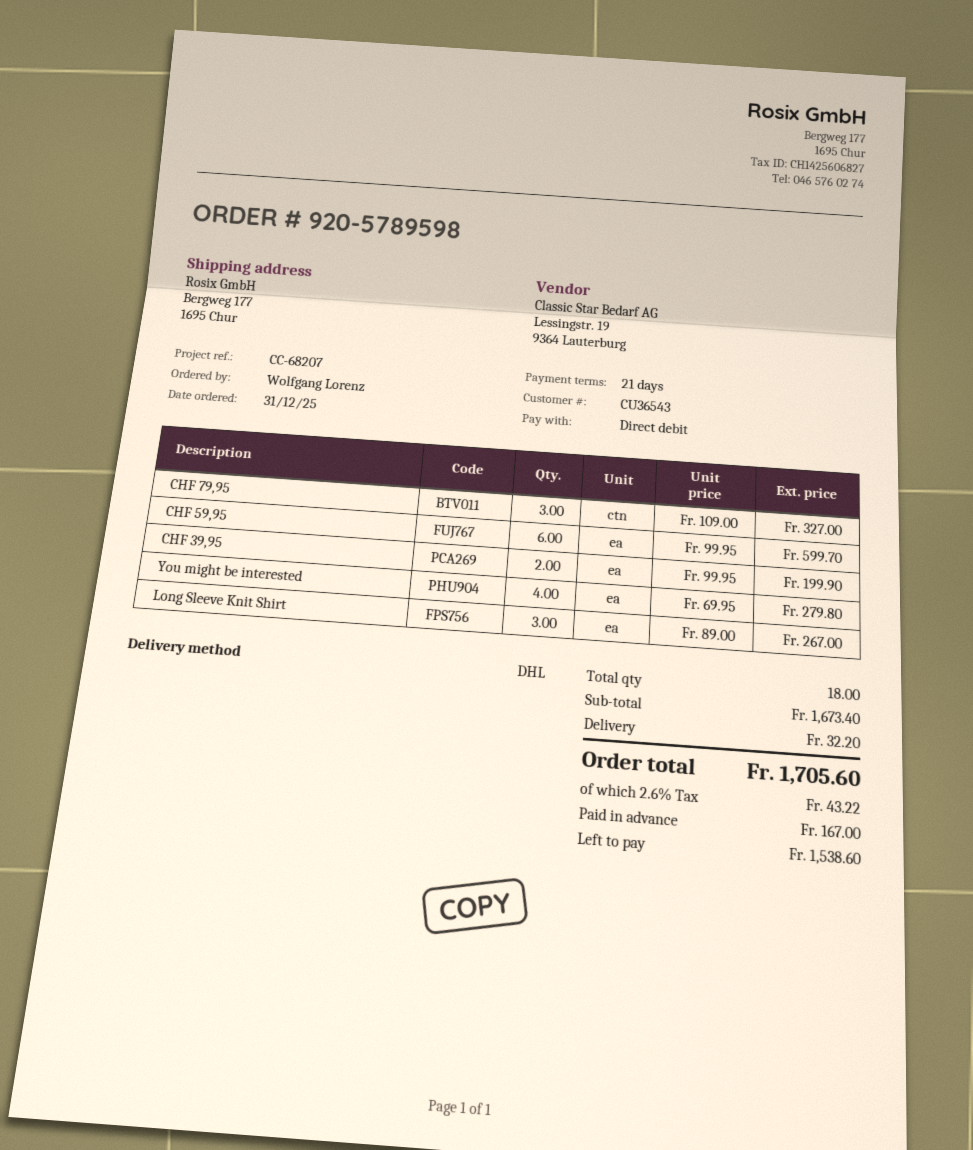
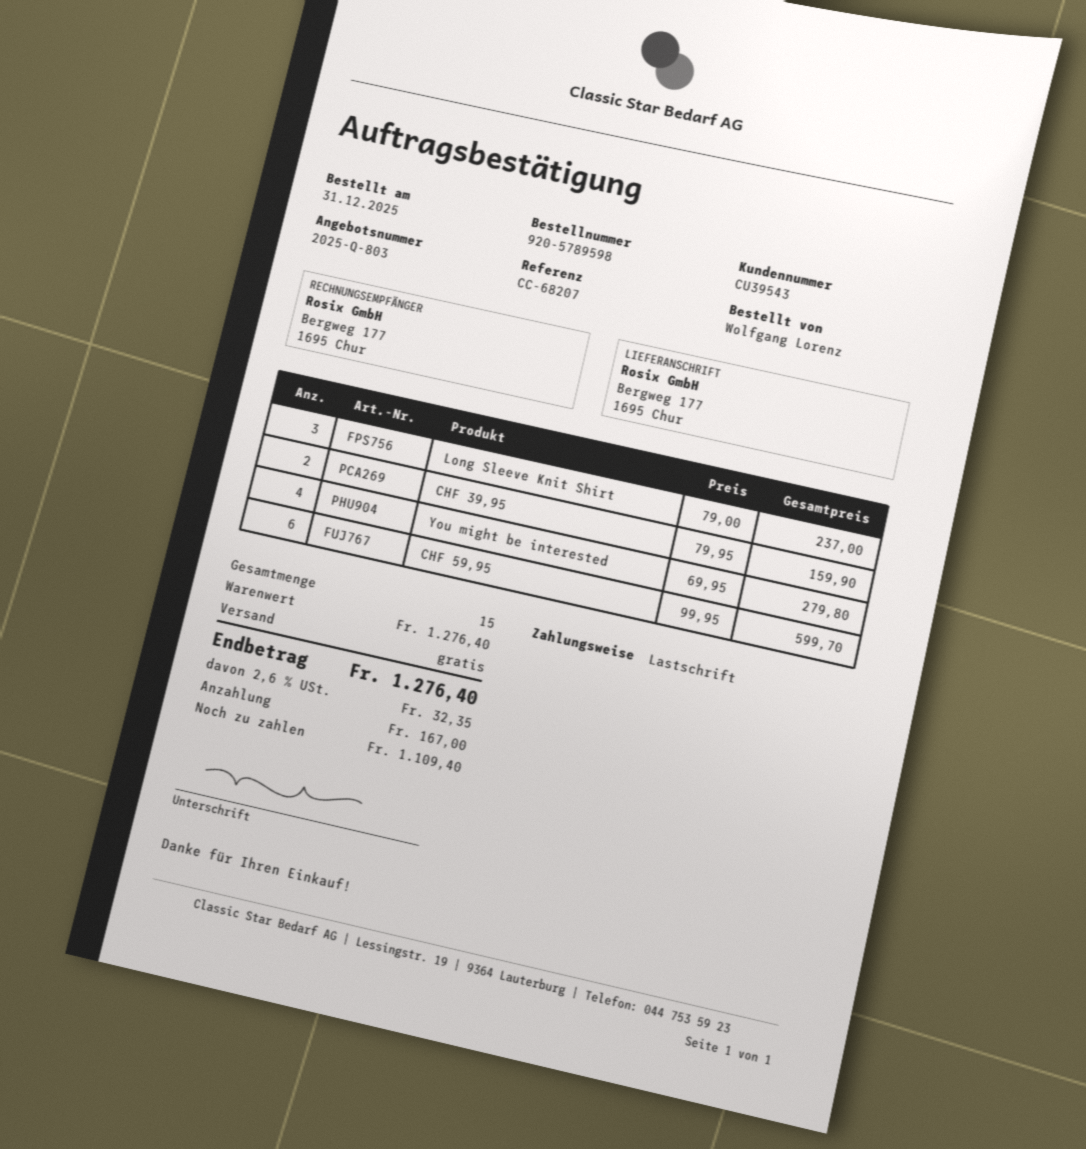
customer number: CU36543 -> CU39543
CHF 79,95: 3 x 109.00 = 327.00 -> none
CHF 39,95: 2 x 99.95 = 199.90 -> 2 x 79.95 = 159.90
Long Sleeve Knit Shirt: 3 x 89.00 = 267.00 -> 3 x 79.00 = 237.00
total quantity: 18 -> 15
subtotal: 1673.40 -> 1276.40
shipping: 32.20 -> 0.00
tax: 2.6% = 43.22 -> 2.6% = 32.35
total: 1705.60 -> 1276.40
balance: 1538.60 -> 1109.40

